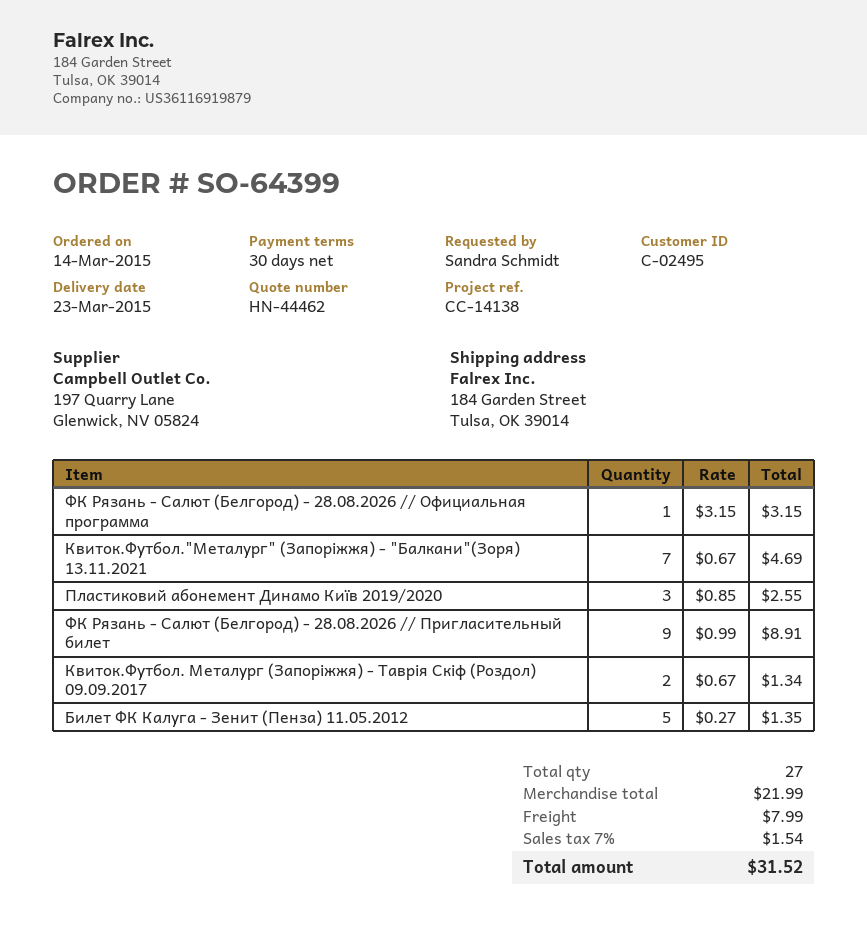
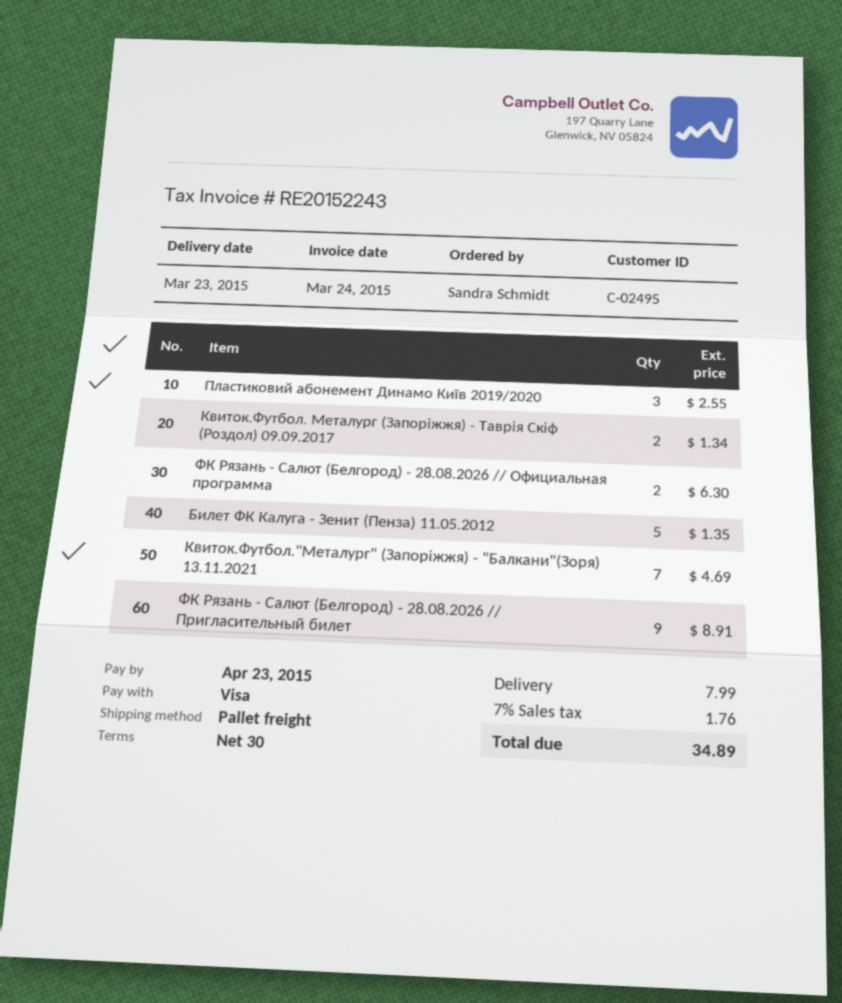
ФК Рязань - Салют (Белгород) - 28.08.2026 // Официальная программа: 1 for 3.15 -> 2 for 6.30
tax: 7% = 1.54 -> 7% = 1.76
total: 31.52 -> 34.89

